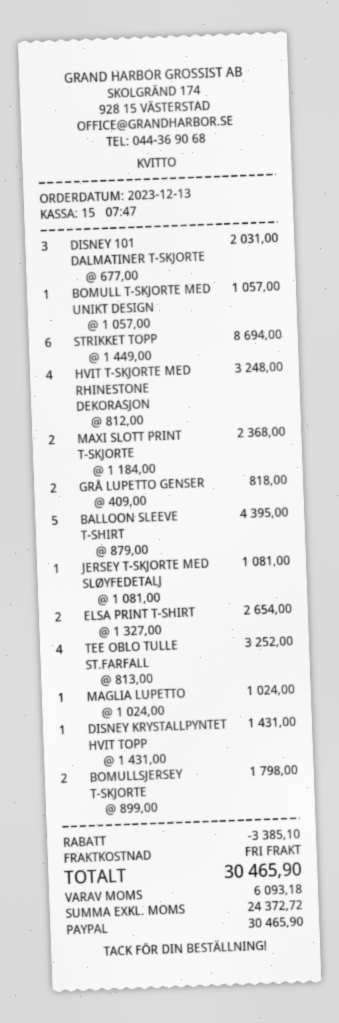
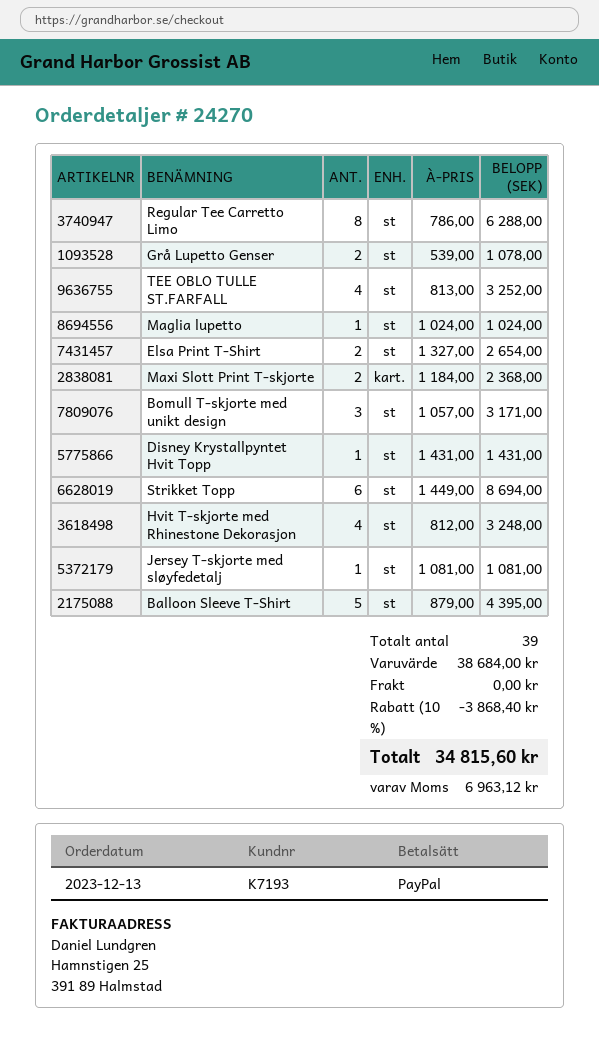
DISNEY 101 DALMATINER T-SKJORTE: 3 x 677.00 = 2031.00 -> none
BOMULL T-SKJORTE MED UNIKT DESIGN: 1 x 1057.00 = 1057.00 -> 3 x 1057.00 = 3171.00
GRÅ LUPETTO GENSER: 2 x 409.00 = 818.00 -> 2 x 539.00 = 1078.00
BOMULLSJERSEY T-SKJORTE: 2 x 899.00 = 1798.00 -> none
Regular Tee Carretto Limo: none -> 8 x 786.00 = 6288.00
discount: 3385.10 -> 3868.40
tax: 6093.18 -> 6963.12
total: 30465.90 -> 34815.60

